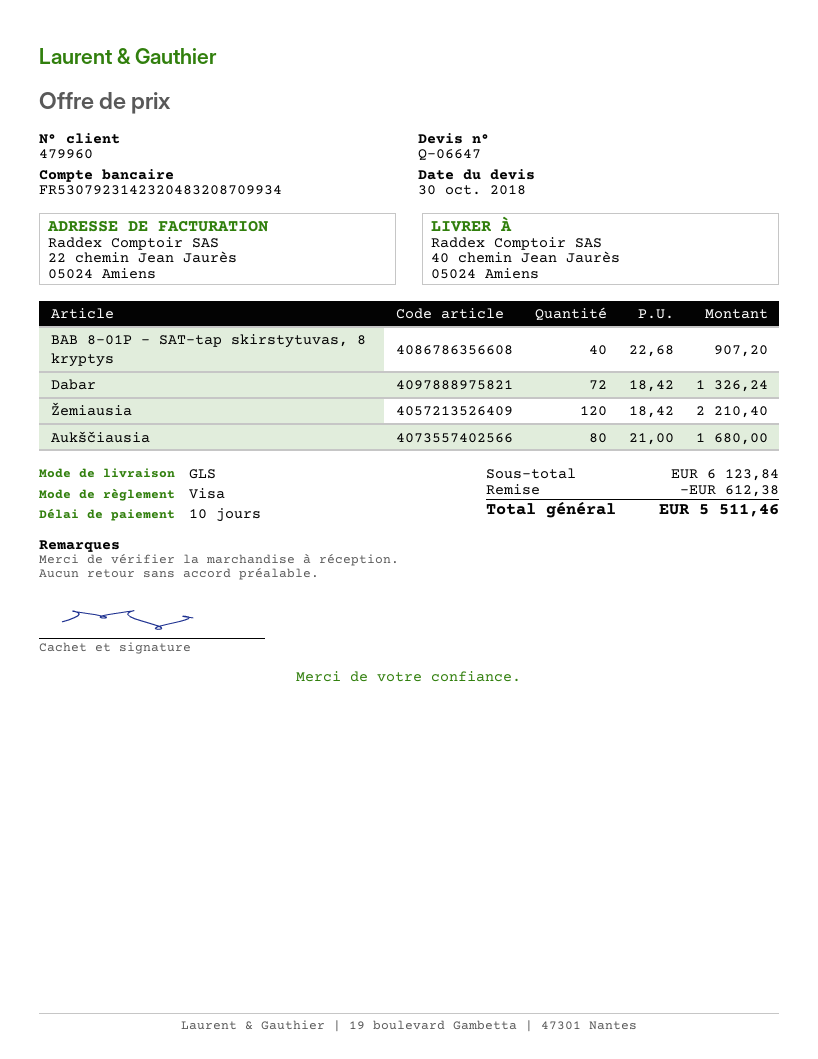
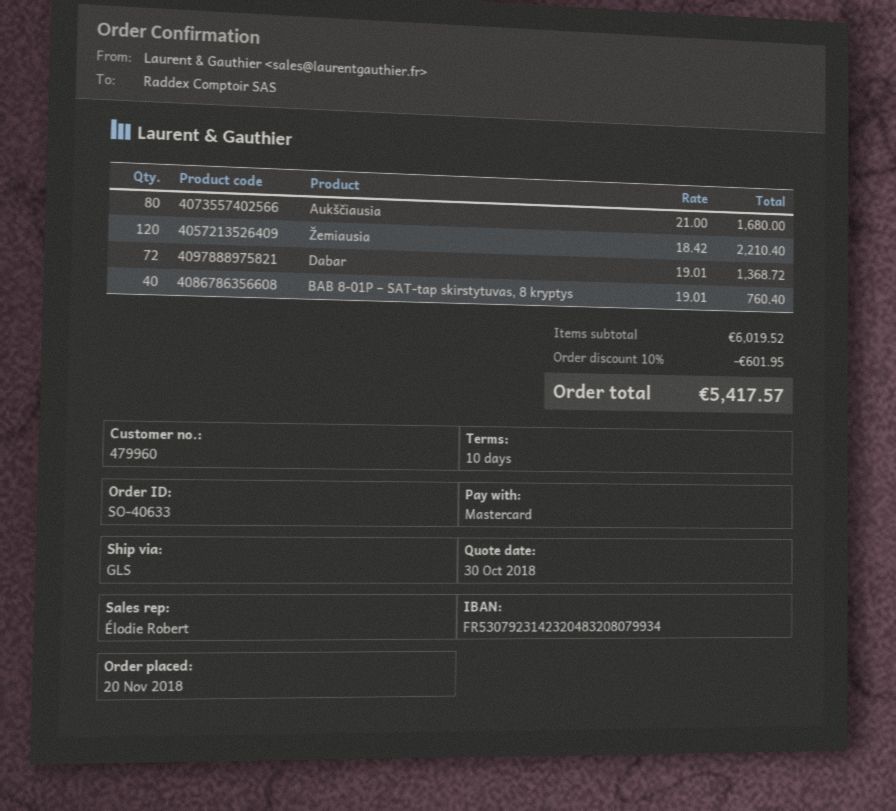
payment method: Visa -> Mastercard
bank account: FR5307923142320483208709934 -> FR5307923142320483208079934
BAB 8-01P – SAT-tap skirstytuvas, 8 kryptys: 40 x 22.68 = 907.20 -> 40 x 19.01 = 760.40
Dabar: 72 x 18.42 = 1326.24 -> 72 x 19.01 = 1368.72
subtotal: 6123.84 -> 6019.52
discount: 612.38 -> 601.95
total: 5511.46 -> 5417.57

